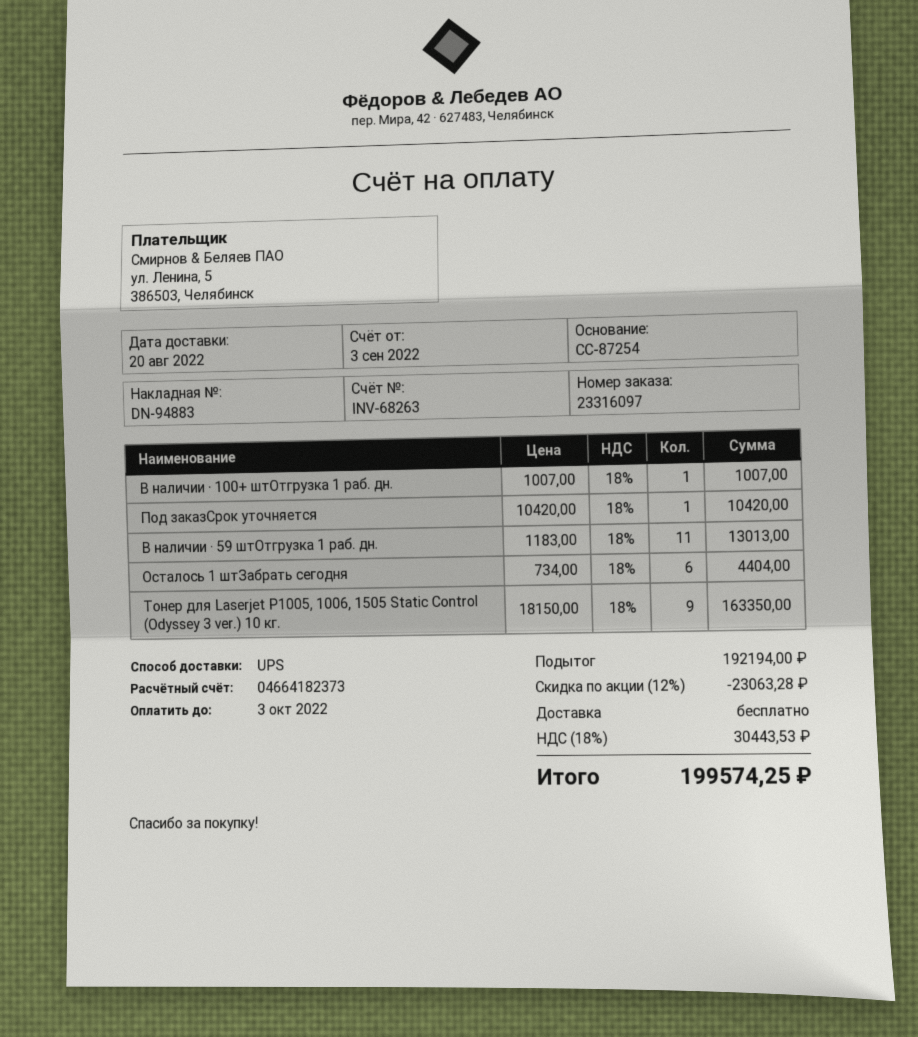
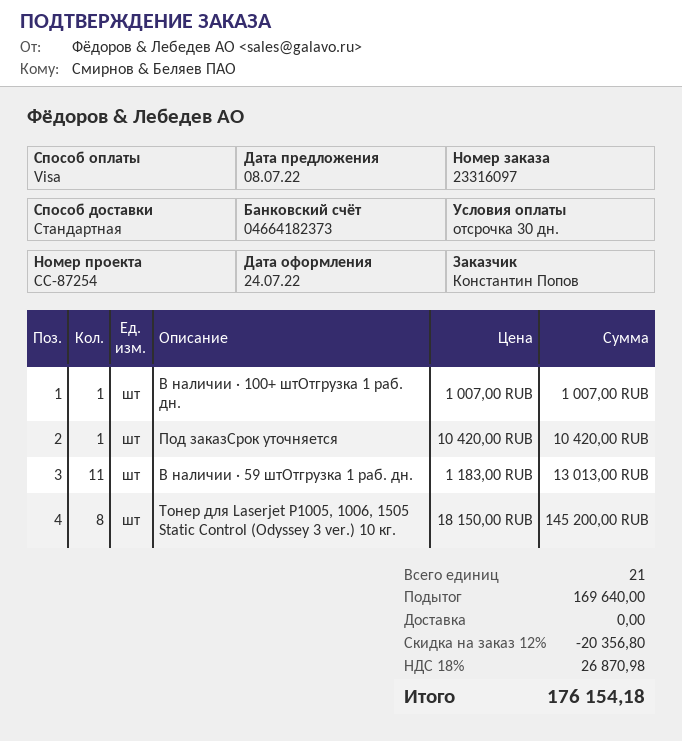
shipping method: UPS -> standard
Осталось 1 штЗабрать сегодня: 6 x 734.00 = 4404.00 -> none
Тонер для Laserjet P1005, 1006, 1505 Static Control (Odyssey 3 ver.) 10 кг.: 9 x 18150.00 = 163350.00 -> 8 x 18150.00 = 145200.00
subtotal: 192194.00 -> 169640.00
discount: 12% = 23063.28 -> 12% = 20356.80
tax: 18% = 30443.53 -> 18% = 26870.98
total: 199574.25 -> 176154.18

